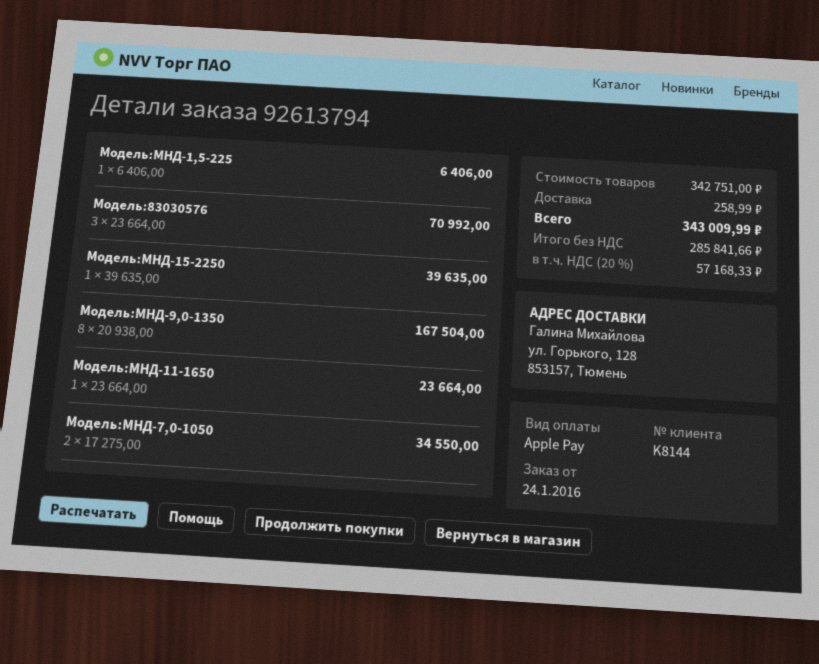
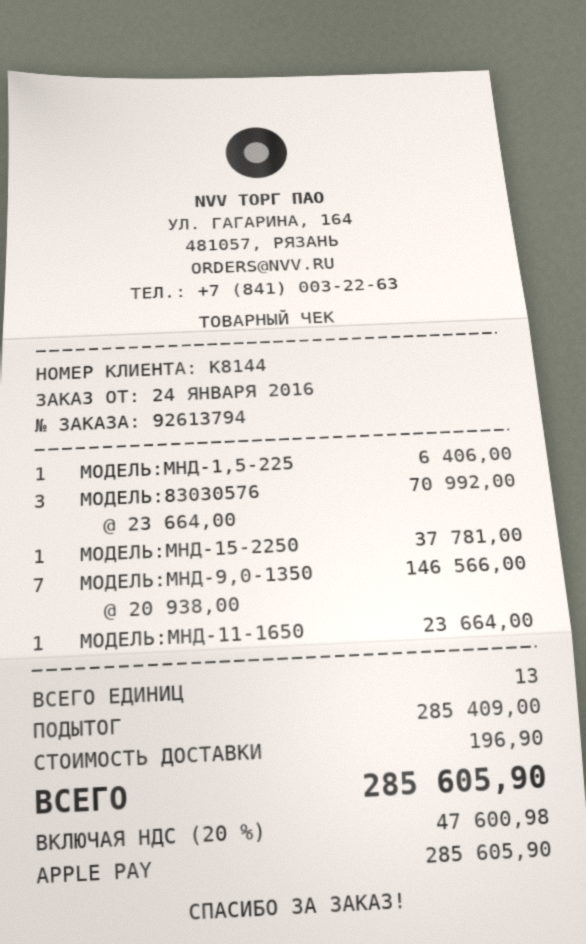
Модель:МНД-15-2250: 1 x 39635.00 = 39635.00 -> 1 x 37781.00 = 37781.00
Модель:МНД-9,0-1350: 8 x 20938.00 = 167504.00 -> 7 x 20938.00 = 146566.00
Модель:МНД-7,0-1050: 2 x 17275.00 = 34550.00 -> none
subtotal: 342751.00 -> 285409.00
shipping: 258.99 -> 196.90
tax: 20% = 57168.33 -> 20% = 47600.98
total: 343009.99 -> 285605.90

